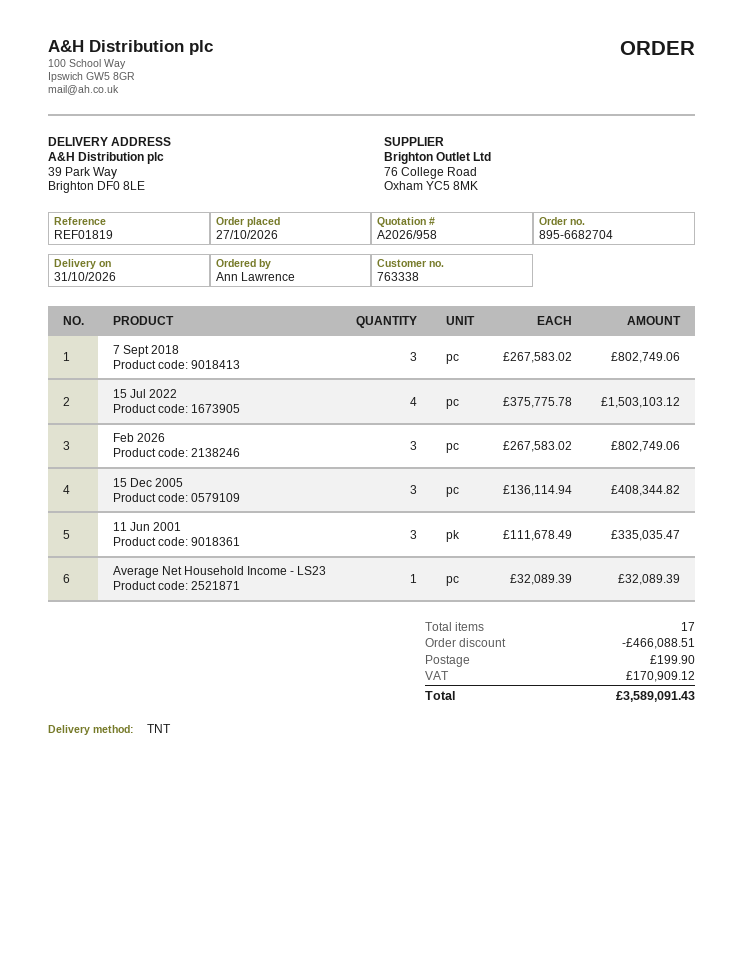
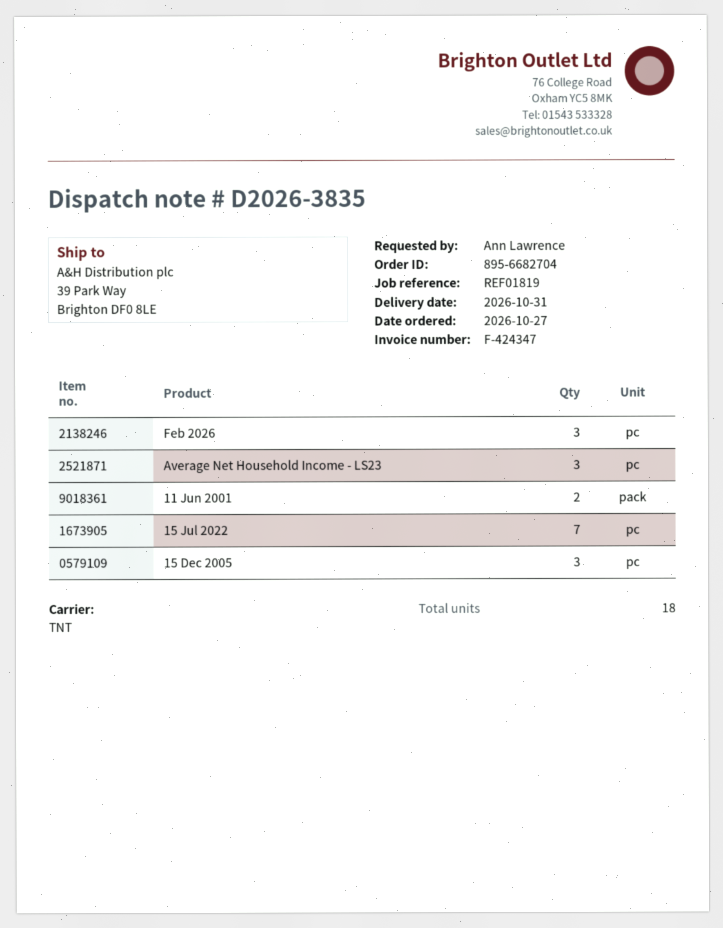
7 Sept 2018: 3 -> none
15 Jul 2022: 4 -> 7
11 Jun 2001: 3 -> 2
Average Net Household Income - LS23: 1 -> 3
total quantity: 17 -> 18

